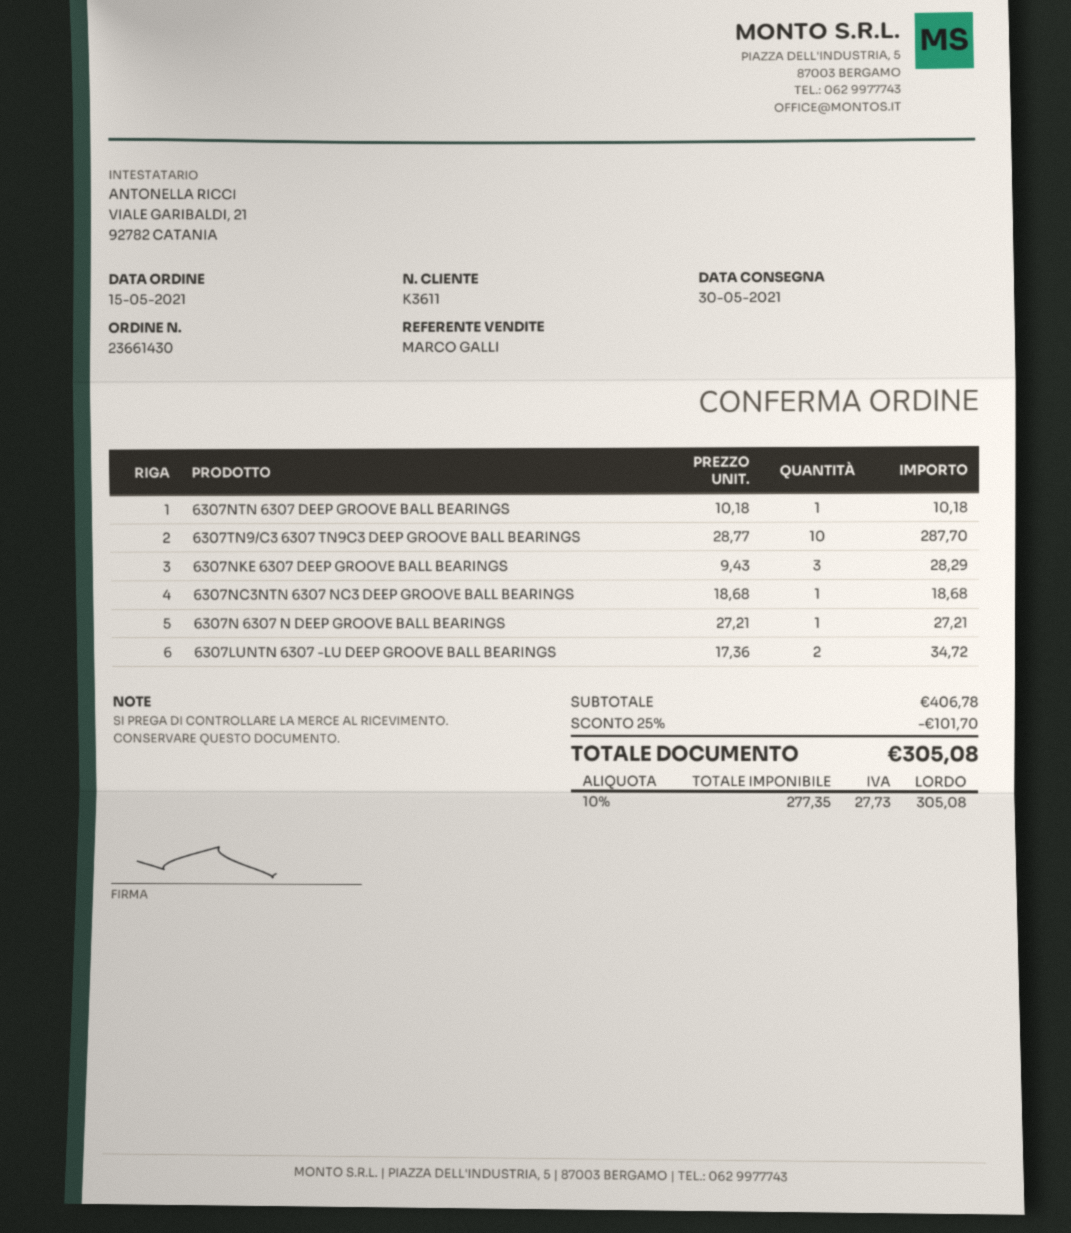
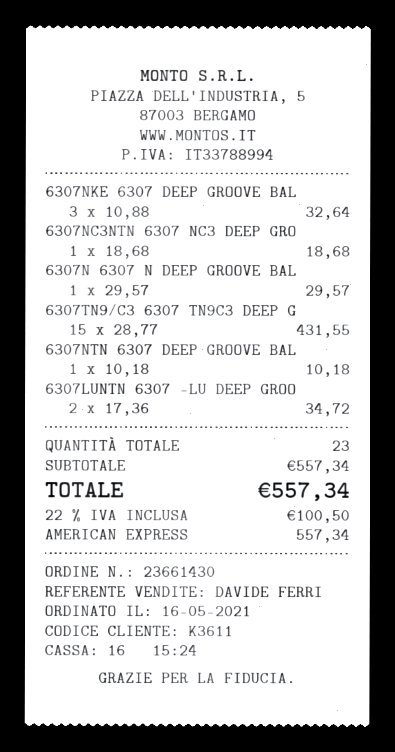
order date: 2021-05-15 -> 2021-05-16
sales rep: MARCO GALLI -> DAVIDE FERRI
6307TN9/C3 6307 TN9C3 DEEP GROOVE BALL BEARINGS: 10 x 28.77 = 287.70 -> 15 x 28.77 = 431.55
6307NKE 6307 DEEP GROOVE BALL BEARINGS: 3 x 9.43 = 28.29 -> 3 x 10.88 = 32.64
6307N 6307 N DEEP GROOVE BALL BEARINGS: 1 x 27.21 = 27.21 -> 1 x 29.57 = 29.57
subtotal: 406.78 -> 557.34
discount: 25% = 101.70 -> none
tax: 10% = 27.73 -> 22% = 100.50
total: 305.08 -> 557.34

